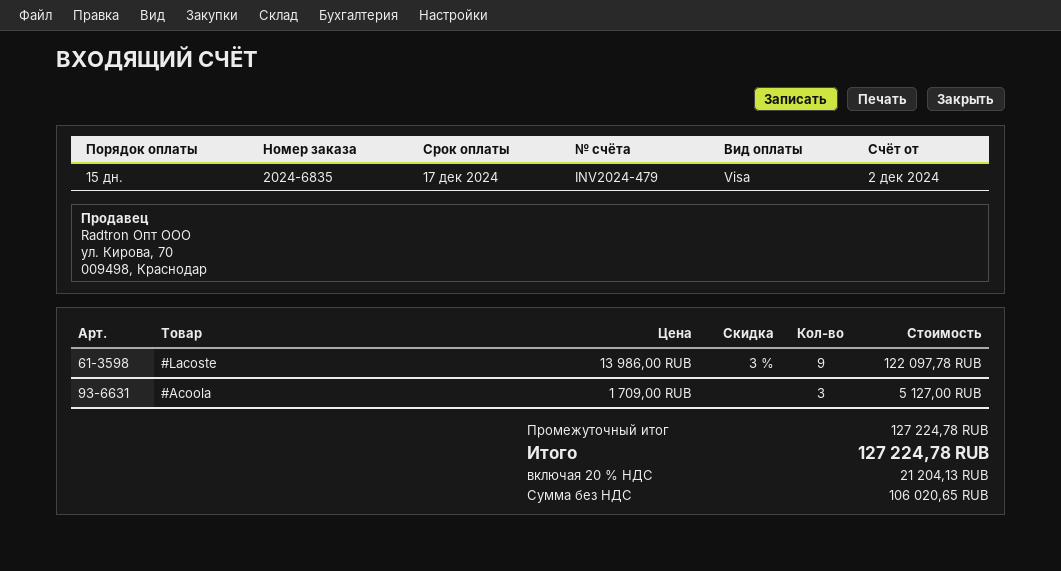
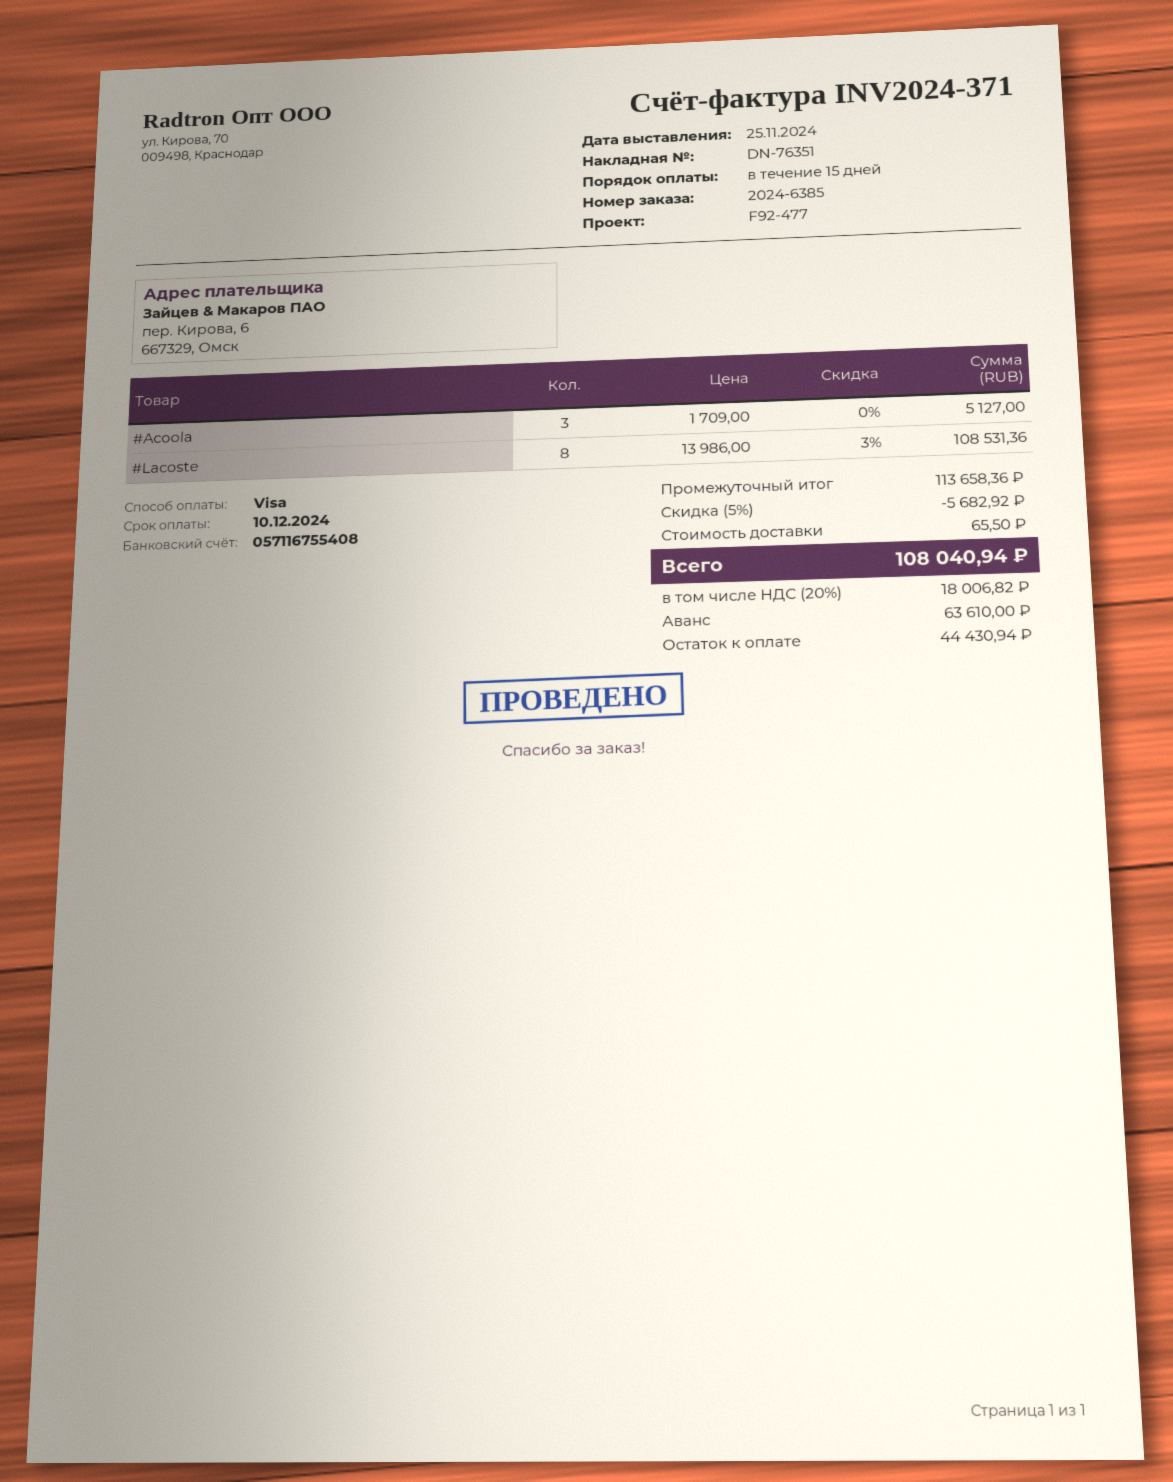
order number: 2024-6835 -> 2024-6385
invoice number: INV2024-479 -> INV2024-371
invoice date: 2024-12-02 -> 2024-11-25
due date: 2024-12-17 -> 2024-12-10
#Lacoste: 9 x 13986.00 - 3% = 122097.78 -> 8 x 13986.00 - 3% = 108531.36
subtotal: 127224.78 -> 113658.36
discount: none -> 5% = 5682.92
shipping: none -> 65.50
tax: 20% = 21204.13 -> 20% = 18006.82
total: 127224.78 -> 108040.94

